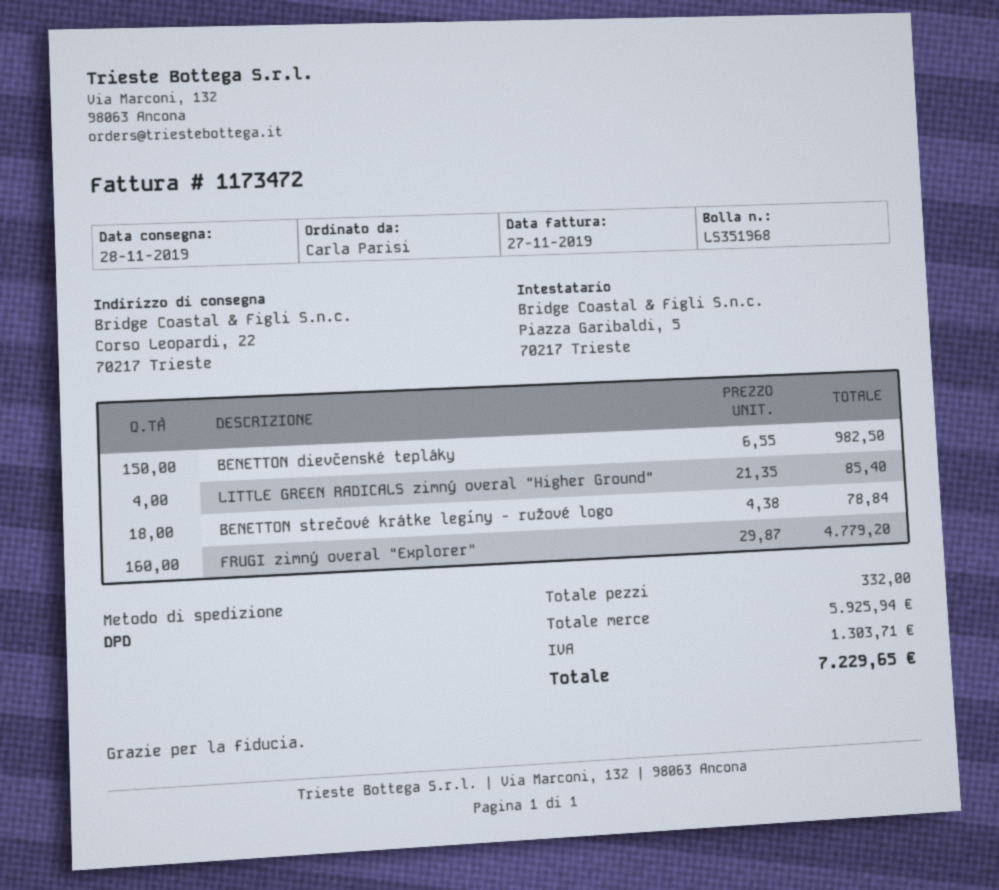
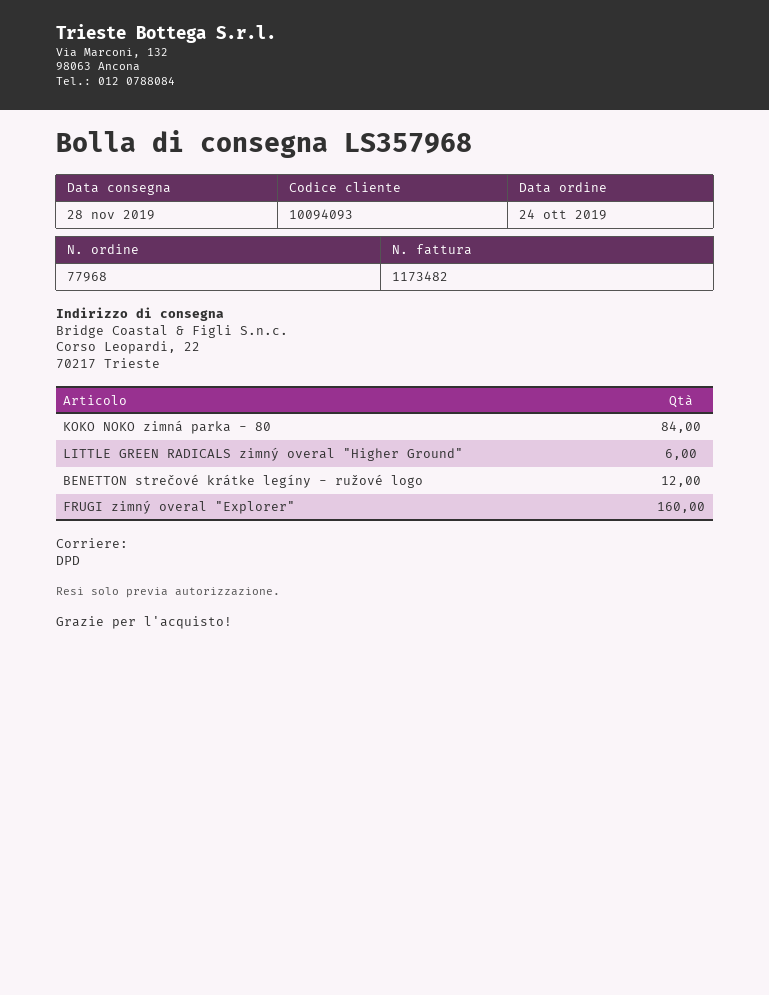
delivery note number: LS351968 -> LS357968
invoice number: 1173472 -> 1173482
BENETTON dievčenské tepláky: 150 -> none
LITTLE GREEN RADICALS zimný overal "Higher Ground": 4 -> 6
BENETTON strečové krátke legíny - ružové logo: 18 -> 12
KOKO NOKO zimná parka - 80: none -> 84

